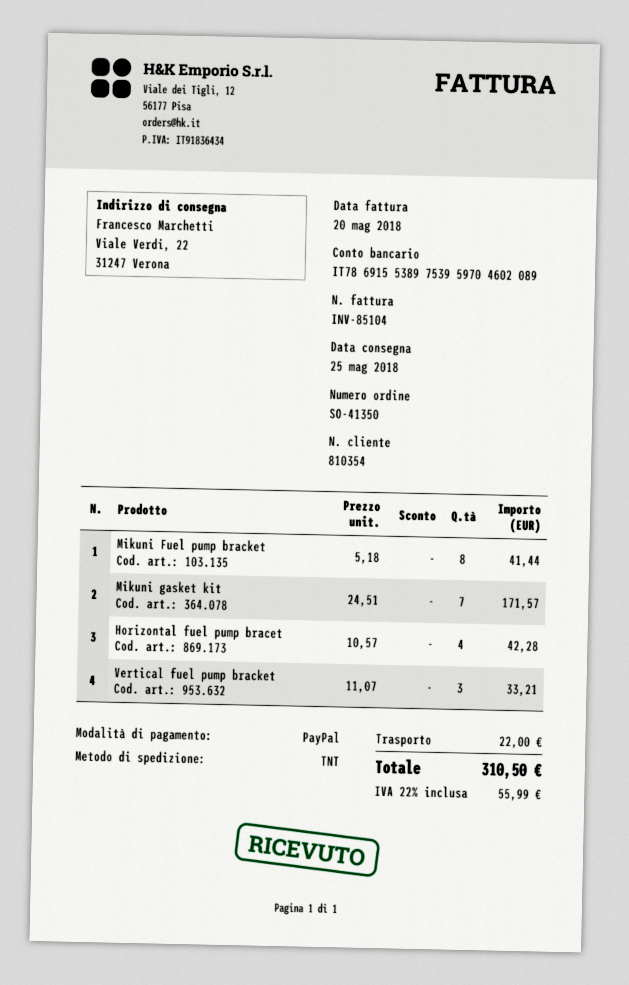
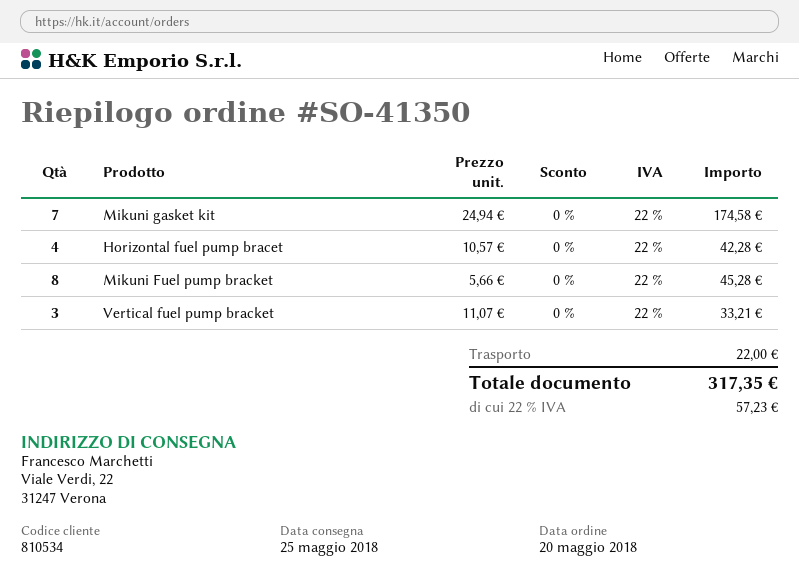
customer number: 810354 -> 810534
Mikuni Fuel pump bracket: 8 x 5.18 = 41.44 -> 8 x 5.66 = 45.28
Mikuni gasket kit: 7 x 24.51 = 171.57 -> 7 x 24.94 = 174.58
tax: 22% = 55.99 -> 22% = 57.23
total: 310.50 -> 317.35

